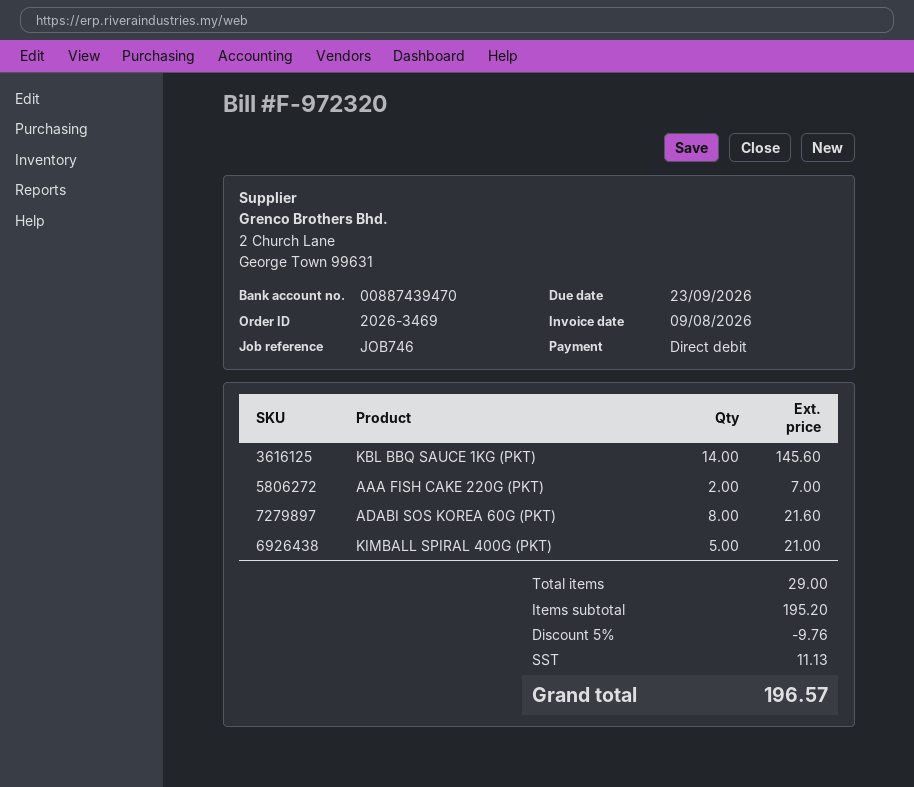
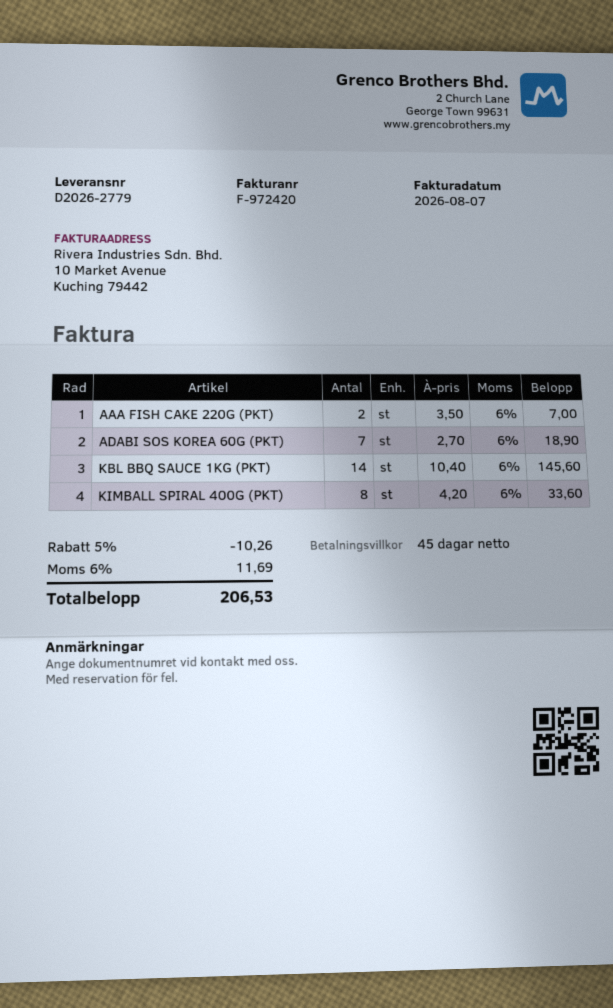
invoice number: F-972320 -> F-972420
invoice date: 2026-08-09 -> 2026-08-07
ADABI SOS KOREA 60G (PKT): 8 for 21.60 -> 7 for 18.90
KIMBALL SPIRAL 400G (PKT): 5 for 21.00 -> 8 for 33.60
discount: 5% = 9.76 -> 5% = 10.26
tax: 11.13 -> 11.69
total: 196.57 -> 206.53

